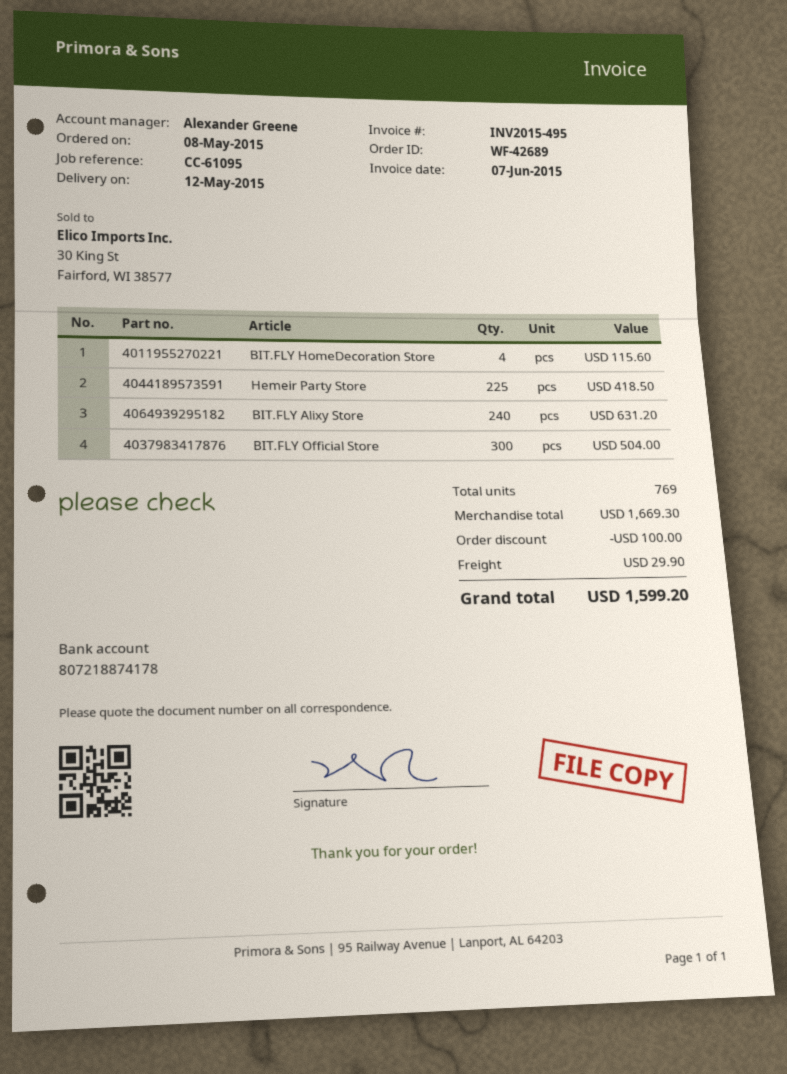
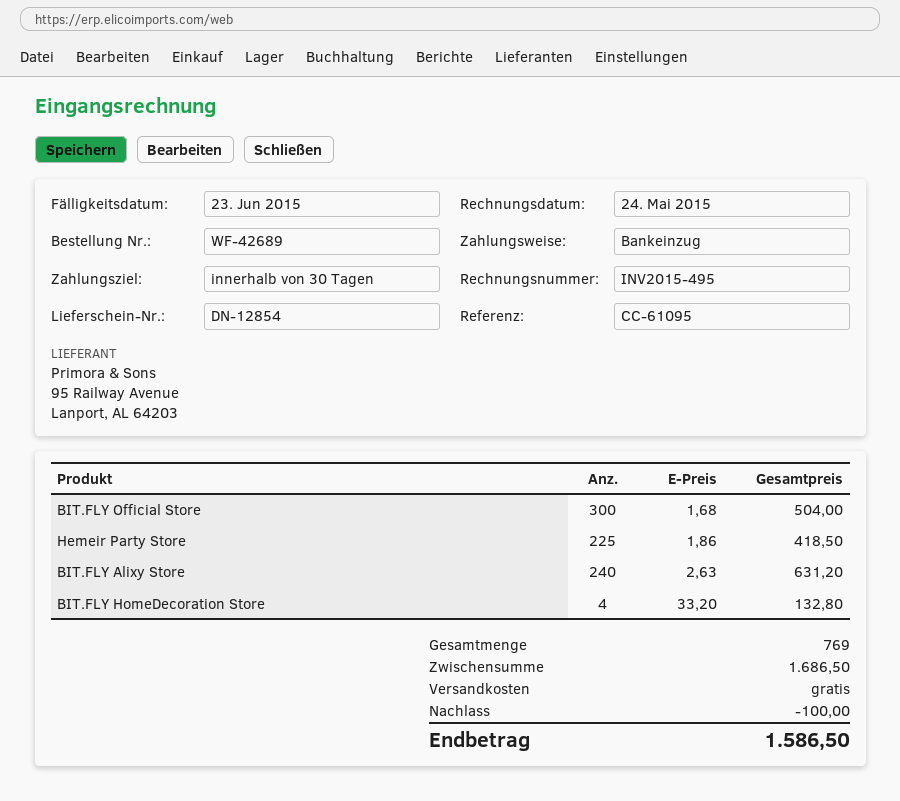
invoice date: 2015-06-07 -> 2015-05-24
BIT.FLY HomeDecoration Store: 4 for 115.60 -> 4 for 132.80
subtotal: 1669.30 -> 1686.50
shipping: 29.90 -> 0.00
total: 1599.20 -> 1586.50

